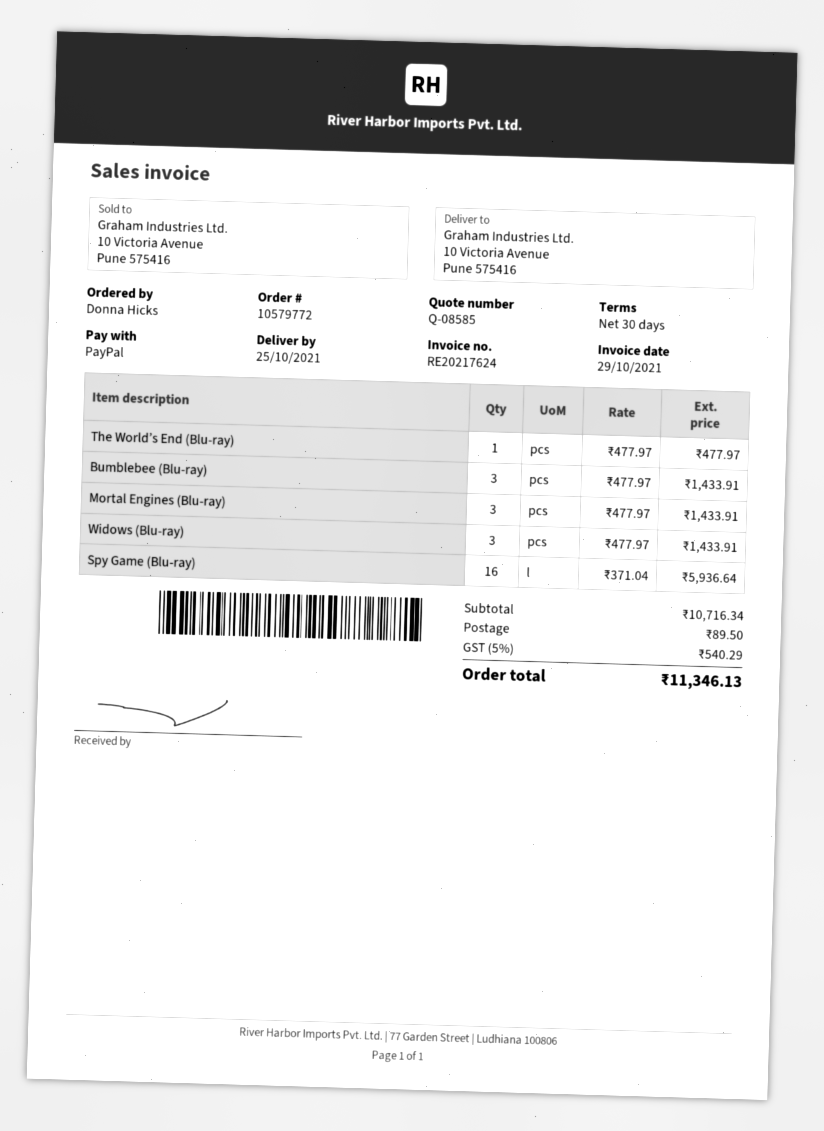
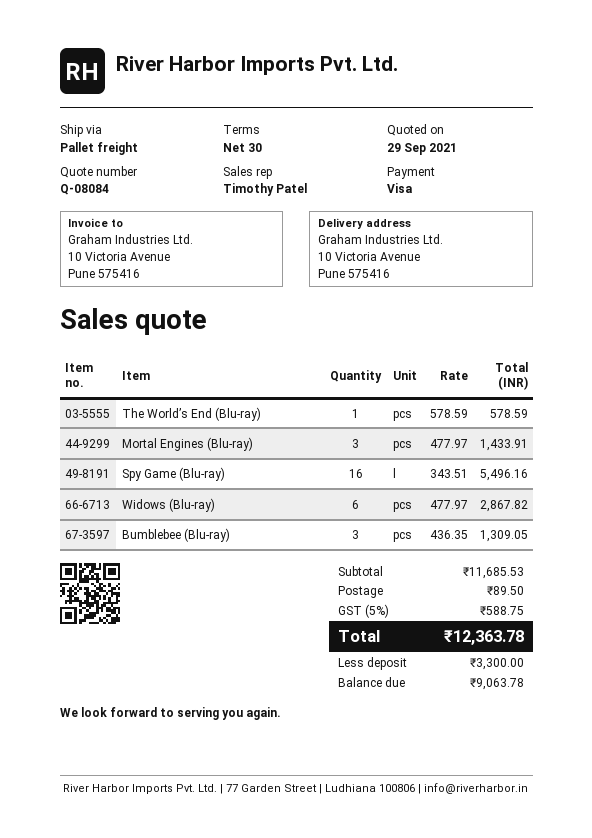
quote number: Q-08585 -> Q-08084
payment method: PayPal -> Visa
The World’s End (Blu-ray): 1 x 477.97 = 477.97 -> 1 x 578.59 = 578.59
Bumblebee (Blu-ray): 3 x 477.97 = 1433.91 -> 3 x 436.35 = 1309.05
Widows (Blu-ray): 3 x 477.97 = 1433.91 -> 6 x 477.97 = 2867.82
Spy Game (Blu-ray): 16 x 371.04 = 5936.64 -> 16 x 343.51 = 5496.16
subtotal: 10716.34 -> 11685.53
tax: 5% = 540.29 -> 5% = 588.75
total: 11346.13 -> 12363.78

